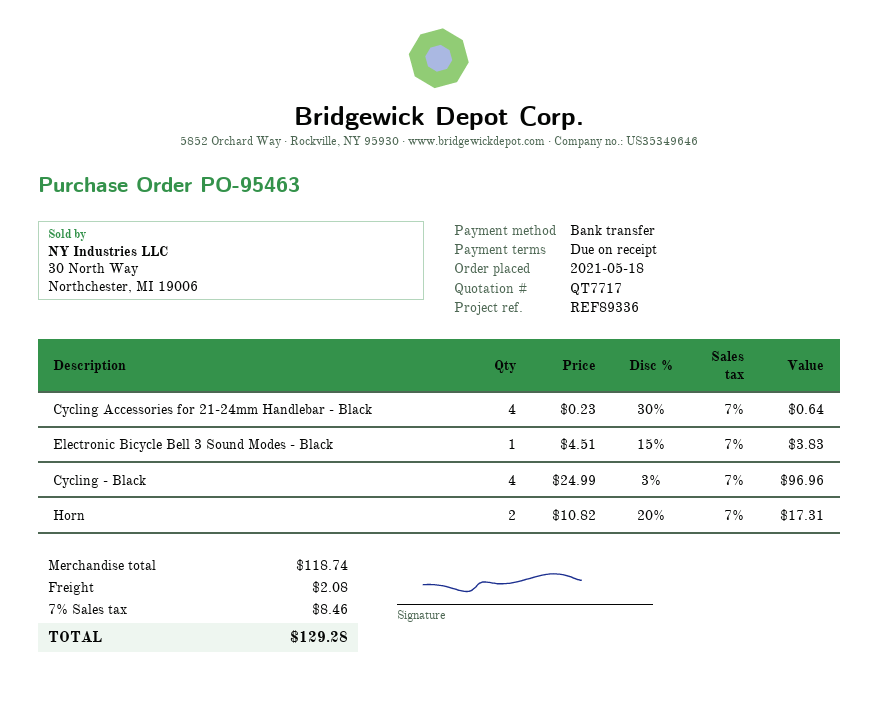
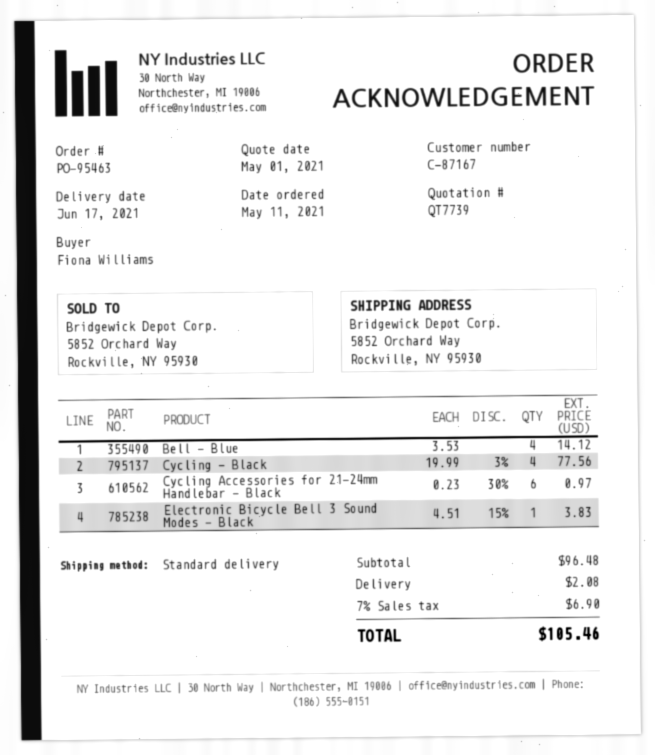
quote number: QT7717 -> QT7739
order date: 2021-05-18 -> 2021-05-11
Cycling Accessories for 21-24mm Handlebar - Black: 4 x 0.23 - 30% = 0.64 -> 6 x 0.23 - 30% = 0.97
Cycling - Black: 4 x 24.99 - 3% = 96.96 -> 4 x 19.99 - 3% = 77.56
Horn: 2 x 10.82 - 20% = 17.31 -> none
Bell - Blue: none -> 4 x 3.53 = 14.12
subtotal: 118.74 -> 96.48
tax: 7% = 8.46 -> 7% = 6.90
total: 129.28 -> 105.46

